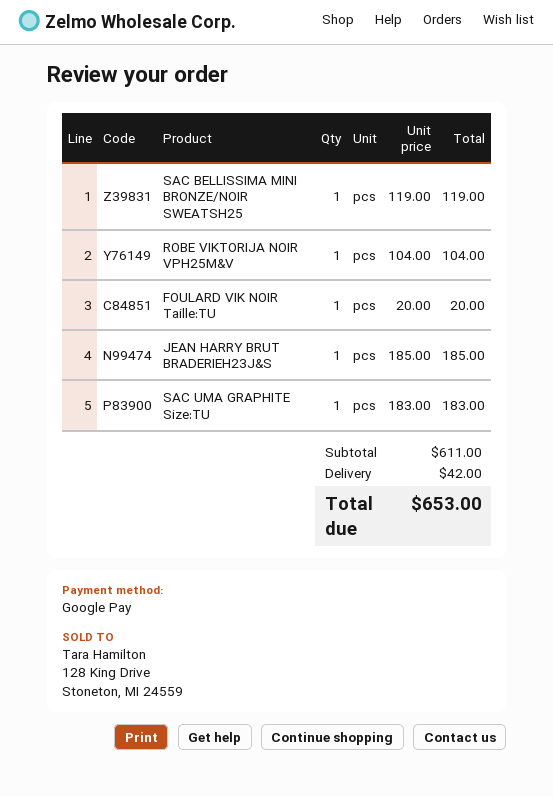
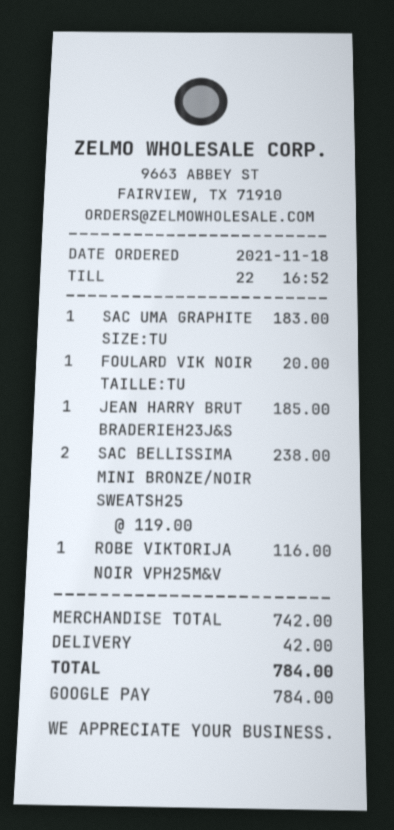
SAC BELLISSIMA MINI BRONZE/NOIR SWEATSH25: 1 x 119.00 = 119.00 -> 2 x 119.00 = 238.00
ROBE VIKTORIJA NOIR VPH25M&V: 1 x 104.00 = 104.00 -> 1 x 116.00 = 116.00
subtotal: 611.00 -> 742.00
total: 653.00 -> 784.00

